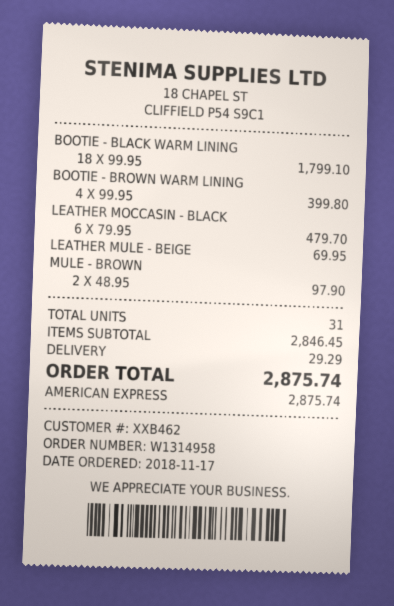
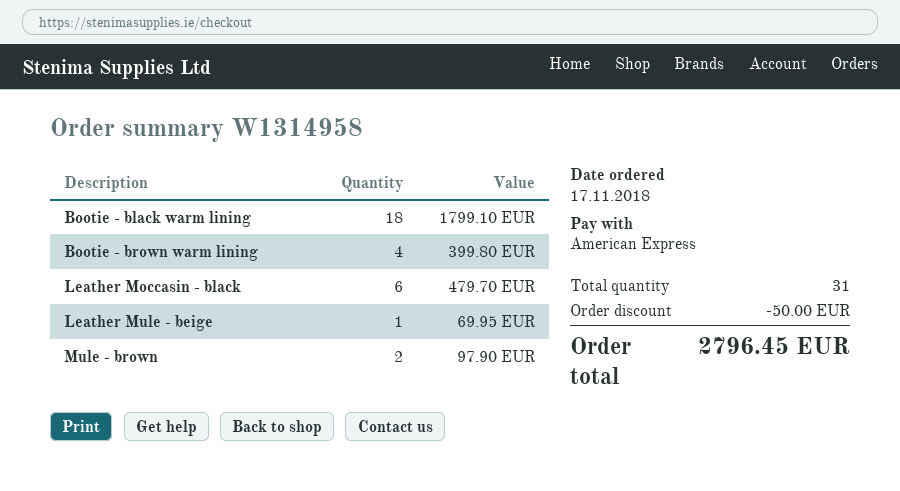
discount: none -> 50.00
shipping: 29.29 -> none
total: 2875.74 -> 2796.45

